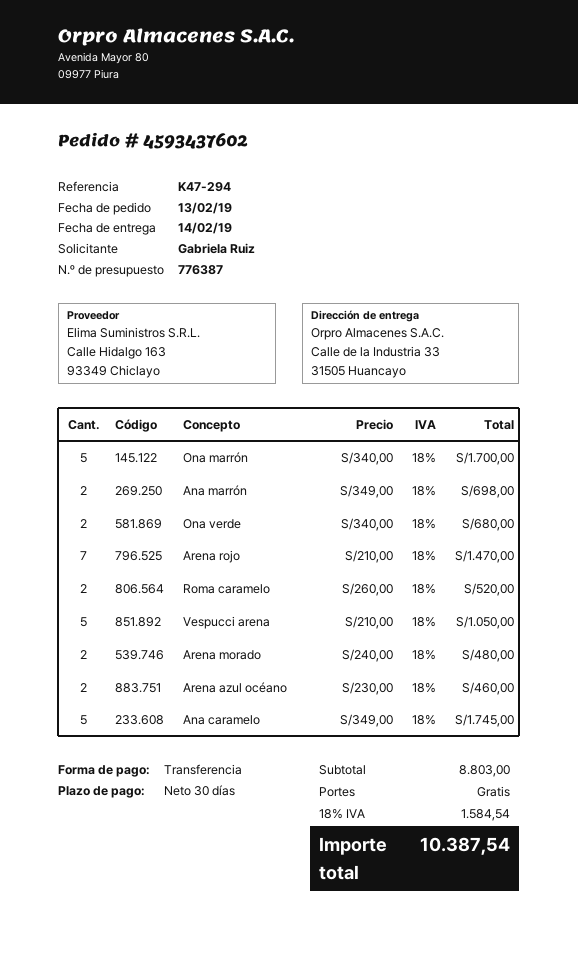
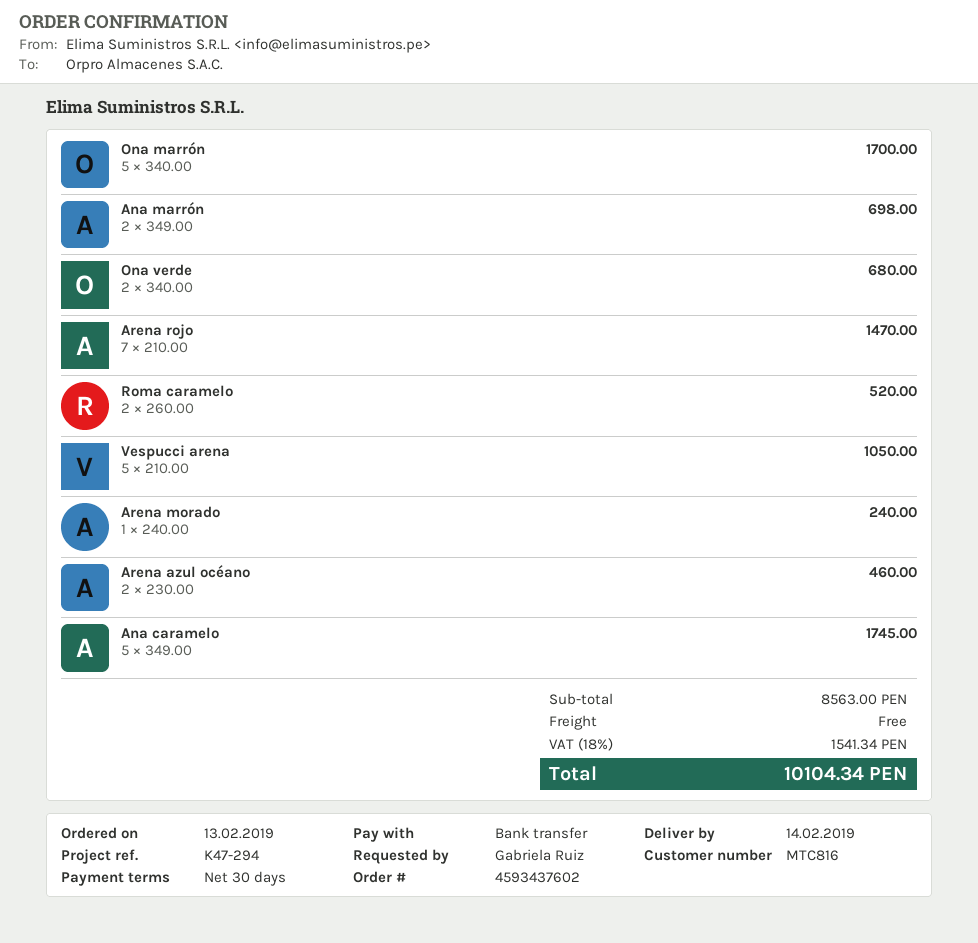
Arena morado: 2 x 240.00 = 480.00 -> 1 x 240.00 = 240.00
subtotal: 8803.00 -> 8563.00
tax: 18% = 1584.54 -> 18% = 1541.34
total: 10387.54 -> 10104.34

